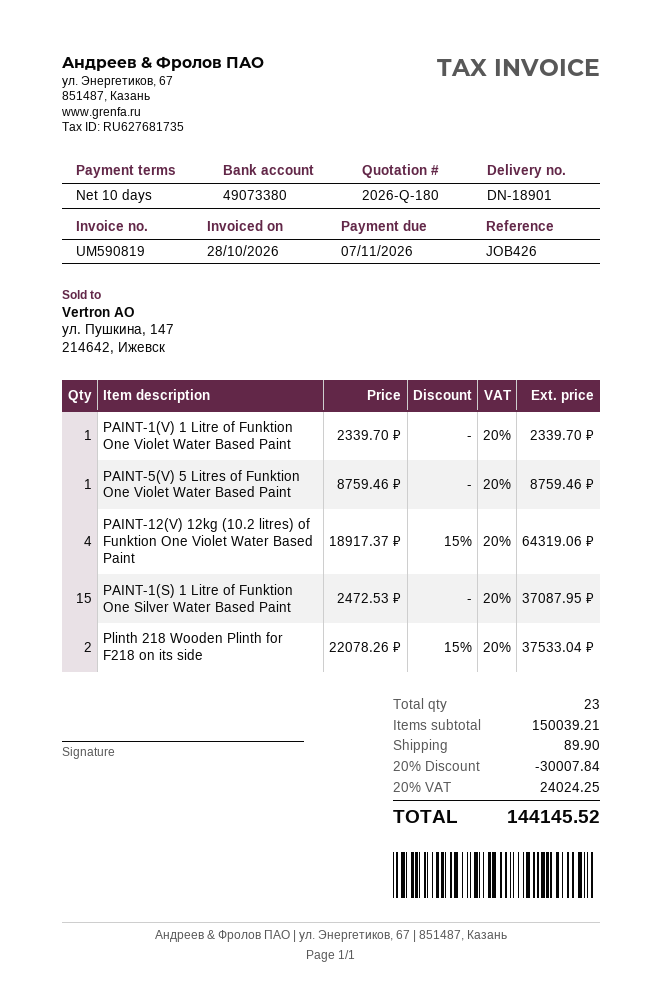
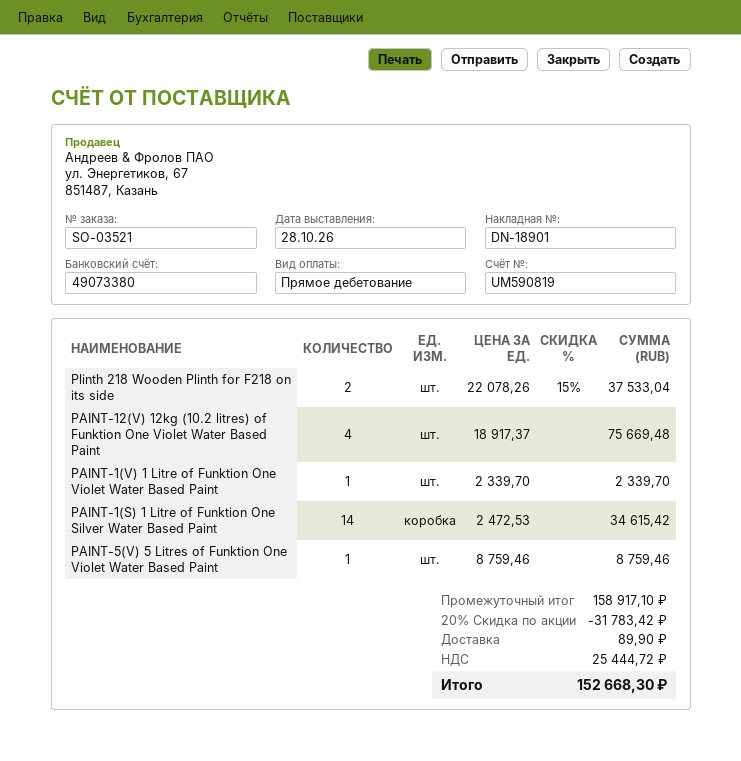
PAINT-12(V) 12kg (10.2 litres) of Funktion One Violet Water Based Paint: 4 x 18917.37 - 15% = 64319.06 -> 4 x 18917.37 = 75669.48
PAINT-1(S) 1 Litre of Funktion One Silver Water Based Paint: 15 x 2472.53 = 37087.95 -> 14 x 2472.53 = 34615.42
subtotal: 150039.21 -> 158917.10
discount: 20% = 30007.84 -> 20% = 31783.42
tax: 24024.25 -> 25444.72
total: 144145.52 -> 152668.30

